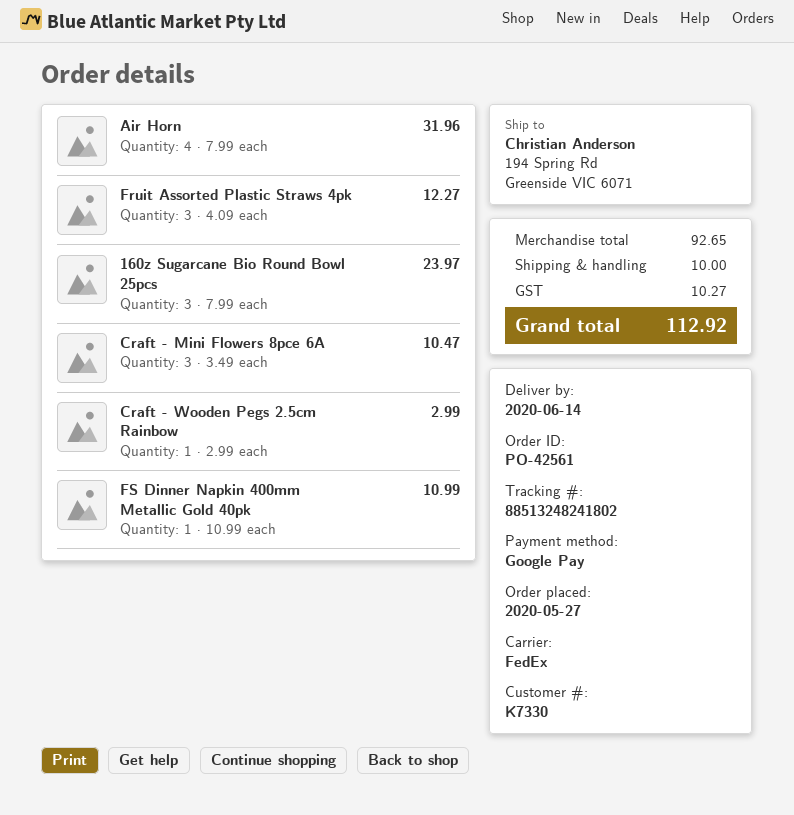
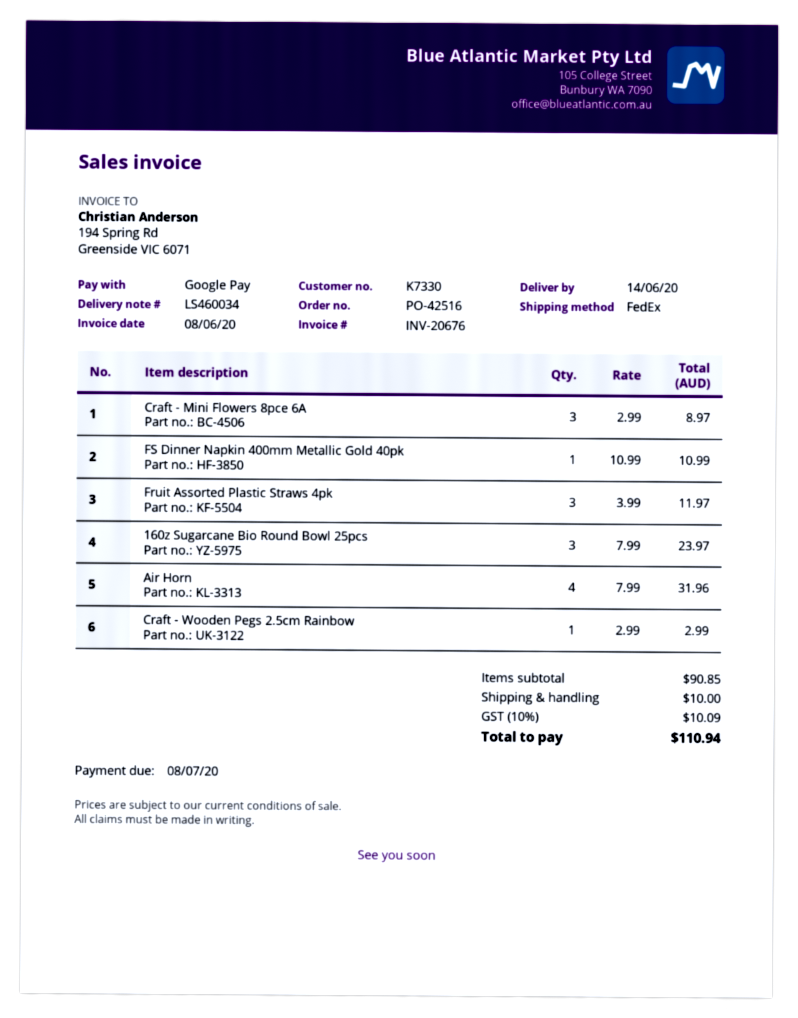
order number: PO-42561 -> PO-42516
Fruit Assorted Plastic Straws 4pk: 3 x 4.09 = 12.27 -> 3 x 3.99 = 11.97
Craft - Mini Flowers 8pce 6A: 3 x 3.49 = 10.47 -> 3 x 2.99 = 8.97
subtotal: 92.65 -> 90.85
tax: 10.27 -> 10.09
total: 112.92 -> 110.94

